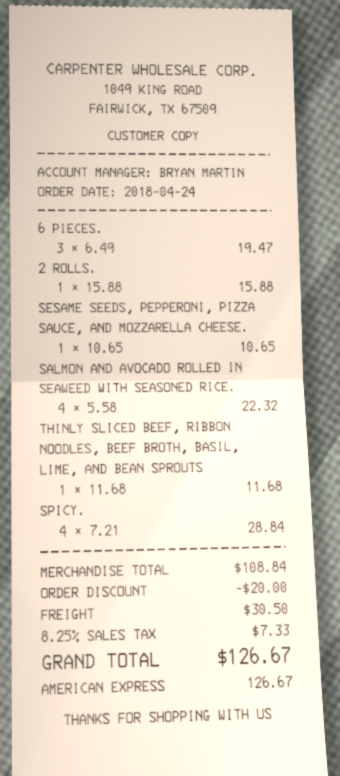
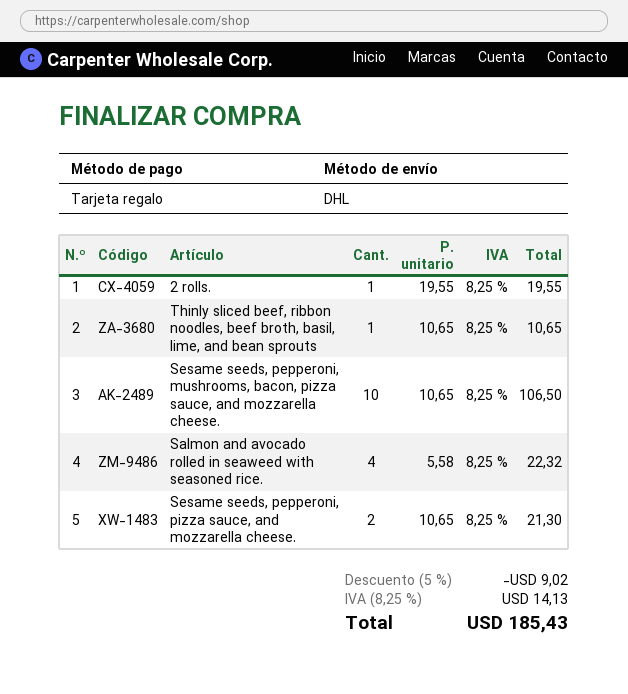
payment method: American Express -> gift card
6 PIECES.: 3 x 6.49 = 19.47 -> none
2 ROLLS.: 1 x 15.88 = 15.88 -> 1 x 19.55 = 19.55
SESAME SEEDS, PEPPERONI, PIZZA SAUCE, AND MOZZARELLA CHEESE.: 1 x 10.65 = 10.65 -> 2 x 10.65 = 21.30
THINLY SLICED BEEF, RIBBON NOODLES, BEEF BROTH, BASIL, LIME, AND BEAN SPROUTS: 1 x 11.68 = 11.68 -> 1 x 10.65 = 10.65
SPICY.: 4 x 7.21 = 28.84 -> none
Sesame seeds, pepperoni, mushrooms, bacon, pizza sauce, and mozzarella cheese.: none -> 10 x 10.65 = 106.50
discount: 20.00 -> 9.02
shipping: 30.50 -> none
tax: 8.25% = 7.33 -> 8.25% = 14.13
total: 126.67 -> 185.43

